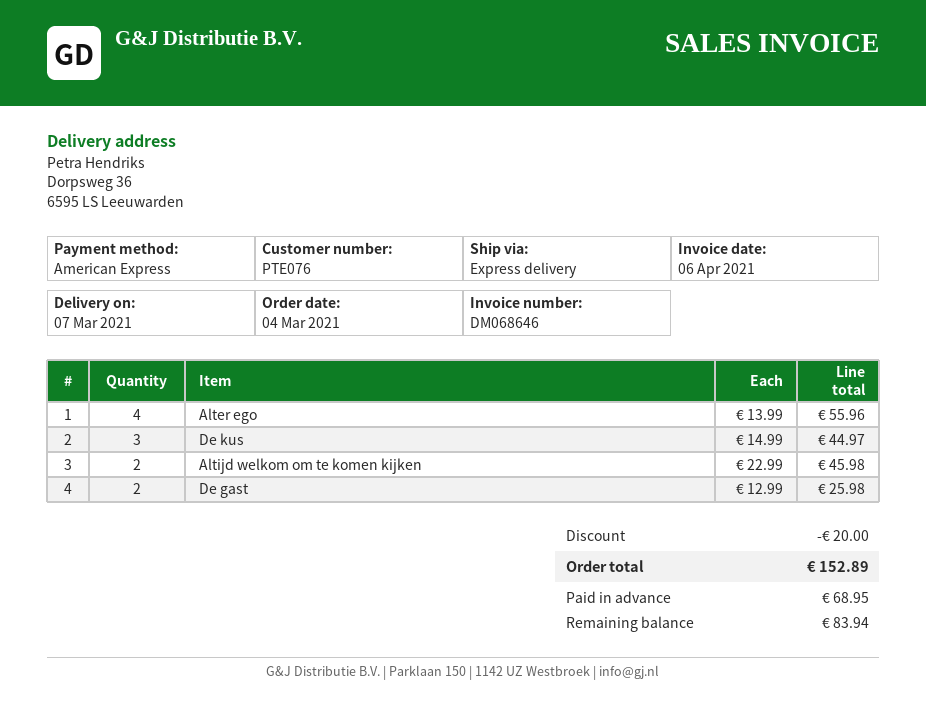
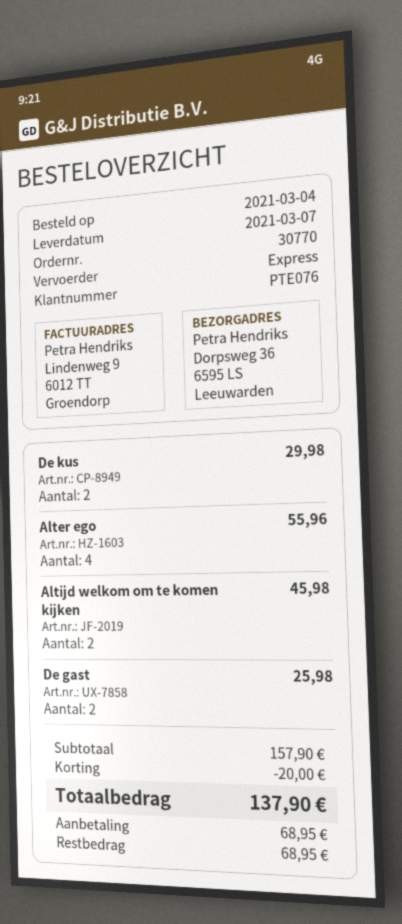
De kus: 3 for 44.97 -> 2 for 29.98
total: 152.89 -> 137.90
balance: 83.94 -> 68.95

